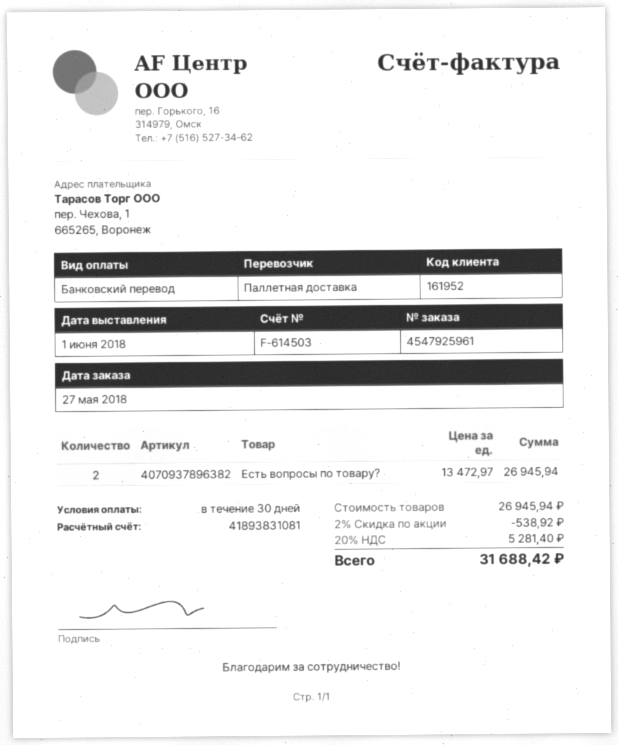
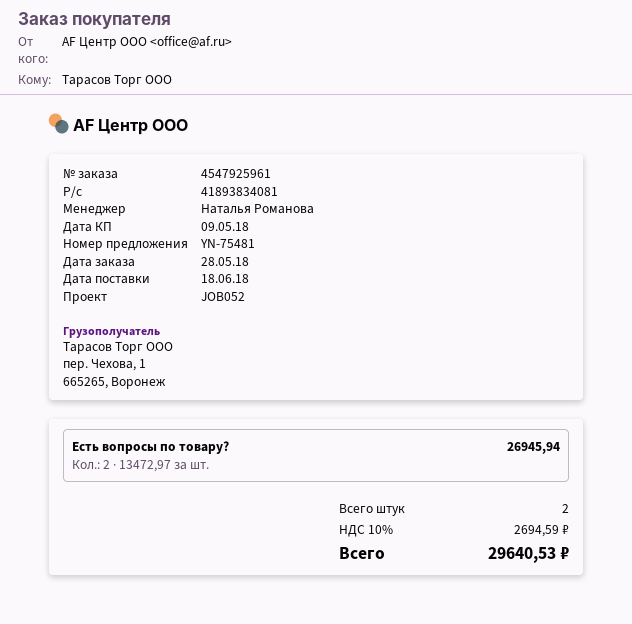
order date: 2018-05-27 -> 2018-05-28
bank account: 41893831081 -> 41893834081
discount: 2% = 538.92 -> none
tax: 20% = 5281.40 -> 10% = 2694.59
total: 31688.42 -> 29640.53

